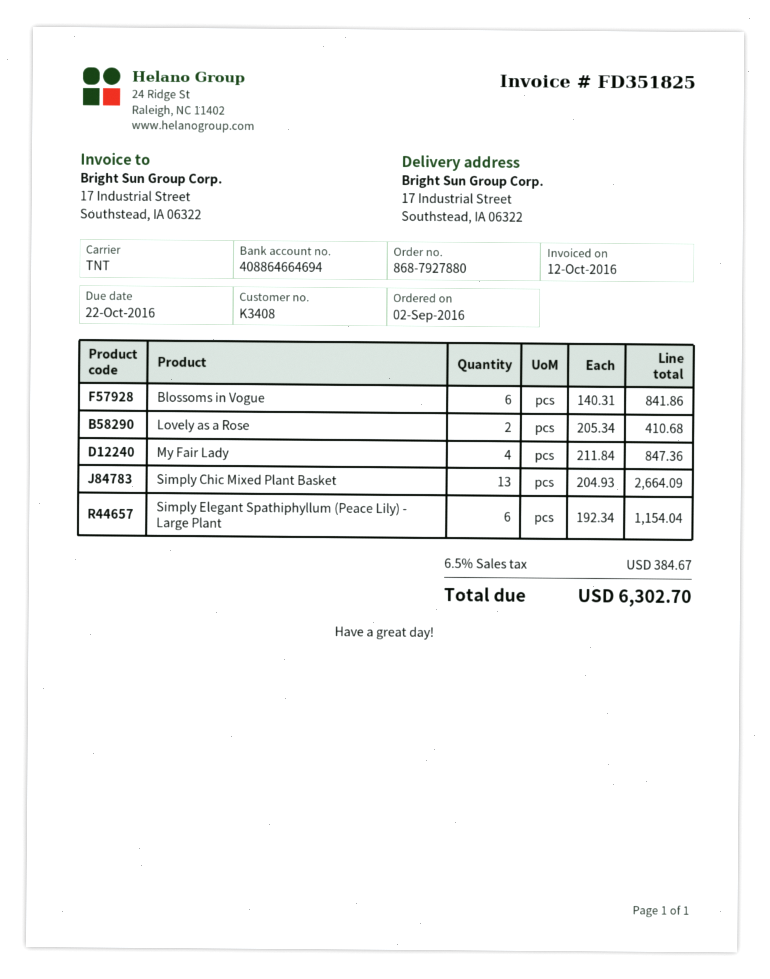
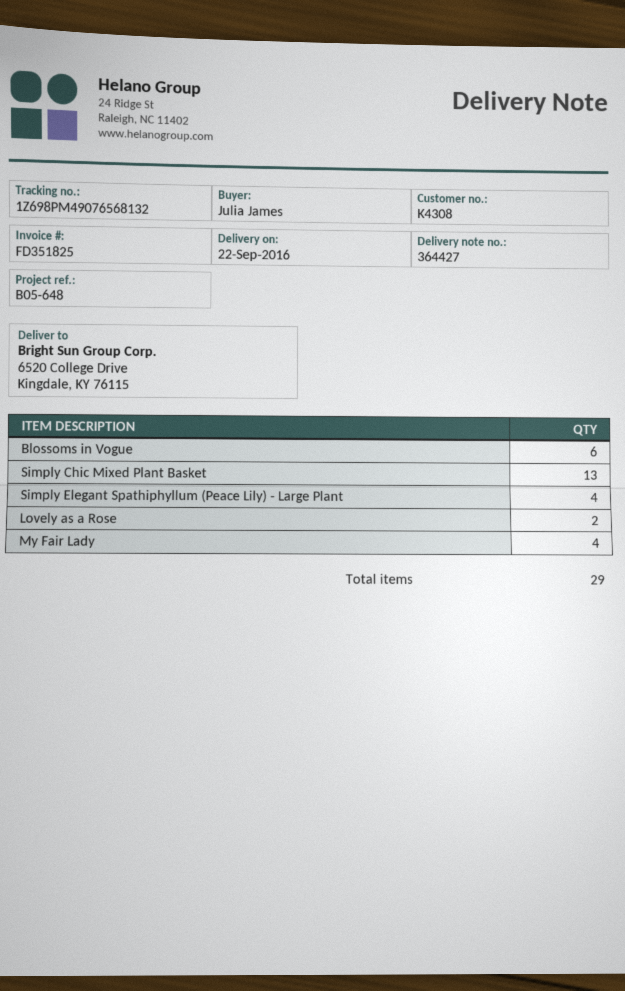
customer number: K3408 -> K4308
ship to: 17 Industrial Street, Southstead, IA 06322 -> 6520 College Drive, Kingdale, KY 76115
Simply Elegant Spathiphyllum (Peace Lily) - Large Plant: 6 -> 4

